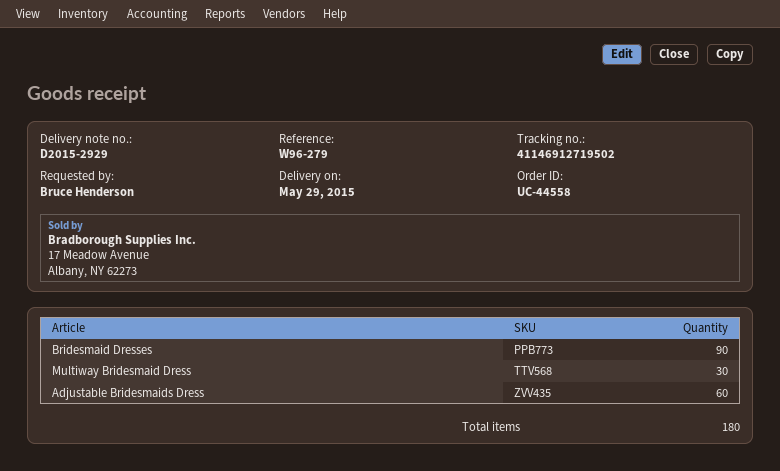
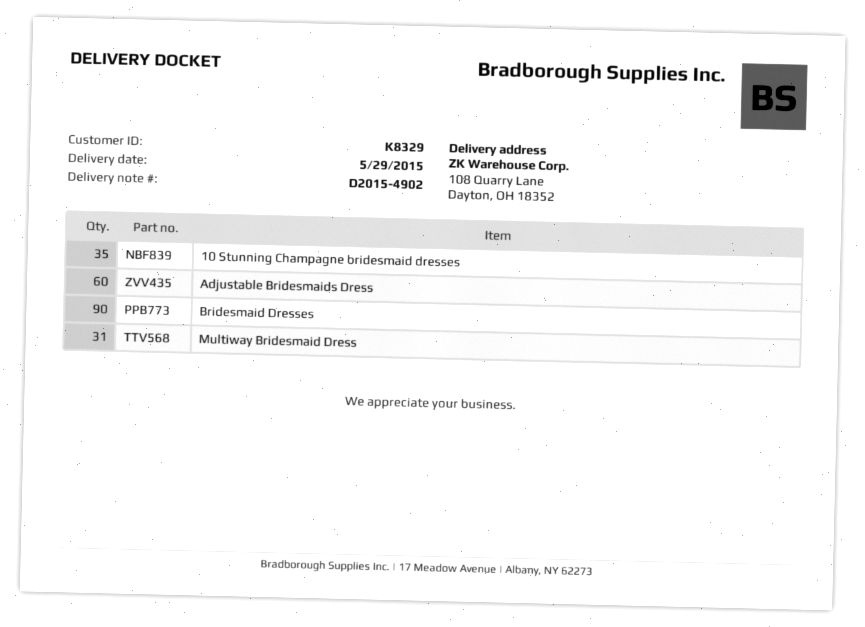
delivery note number: D2015-2929 -> D2015-4902
Multiway Bridesmaid Dress: 30 -> 31
10 Stunning Champagne bridesmaid dresses: none -> 35

